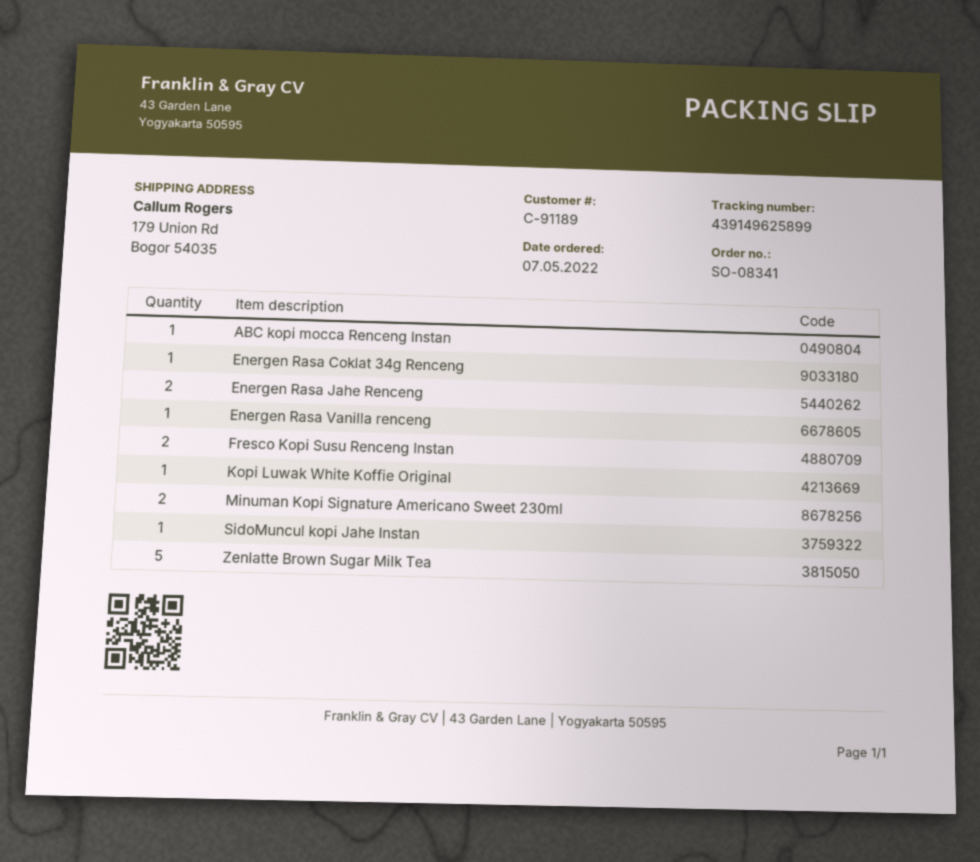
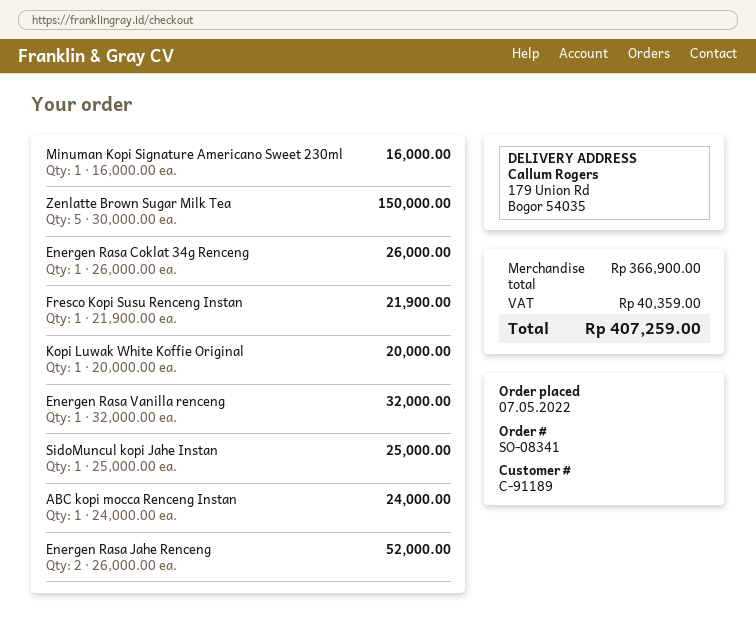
Fresco Kopi Susu Renceng Instan: 2 -> 1
Minuman Kopi Signature Americano Sweet 230ml: 2 -> 1

